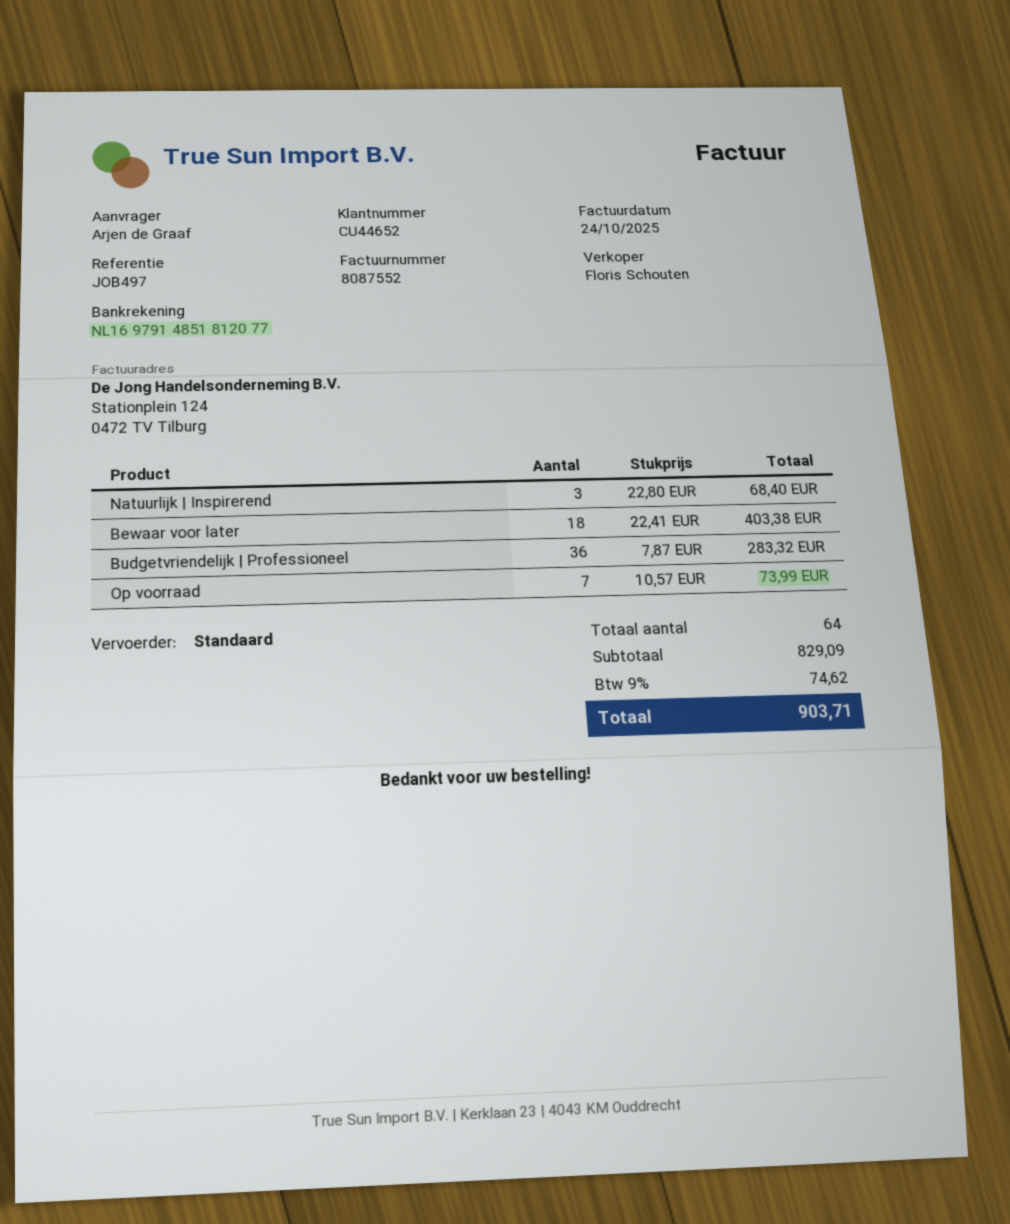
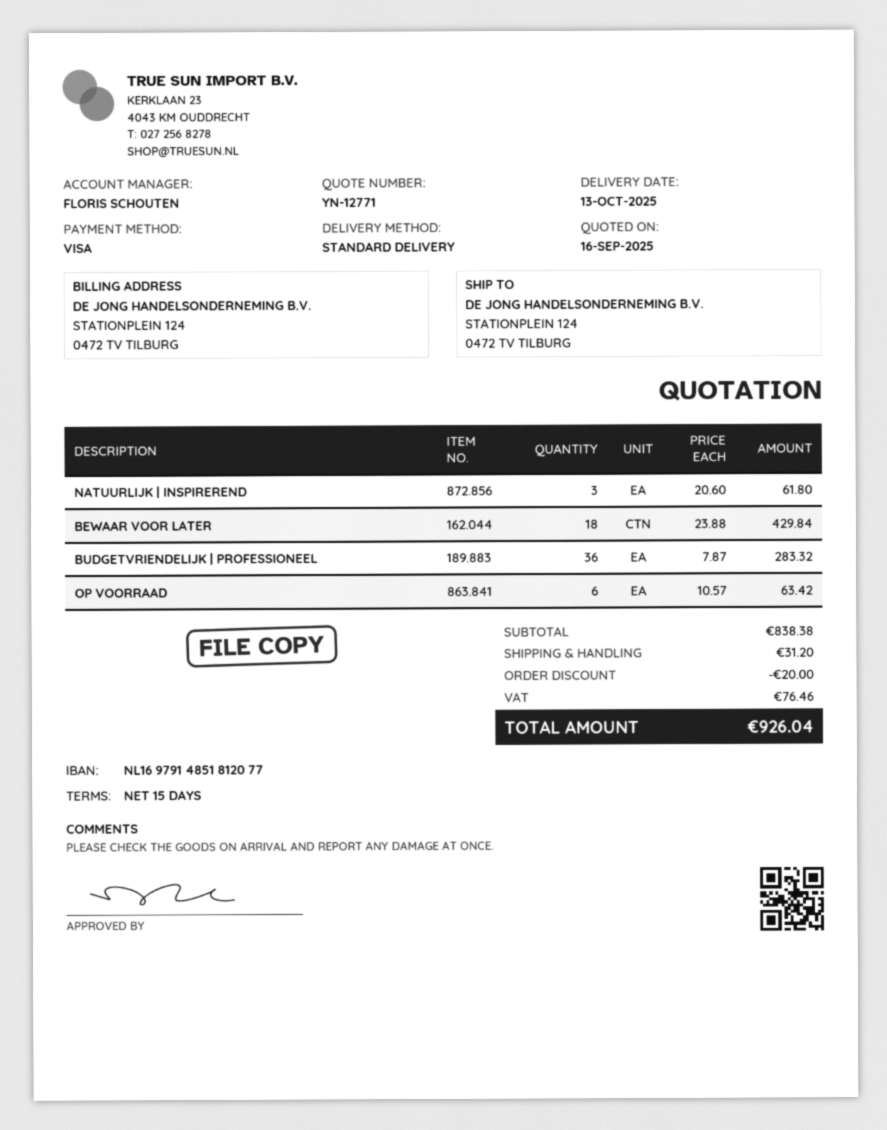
Natuurlijk | Inspirerend: 3 x 22.80 = 68.40 -> 3 x 20.60 = 61.80
Bewaar voor later: 18 x 22.41 = 403.38 -> 18 x 23.88 = 429.84
Op voorraad: 7 x 10.57 = 73.99 -> 6 x 10.57 = 63.42
subtotal: 829.09 -> 838.38
discount: none -> 20.00
shipping: none -> 31.20
tax: 74.62 -> 76.46
total: 903.71 -> 926.04

